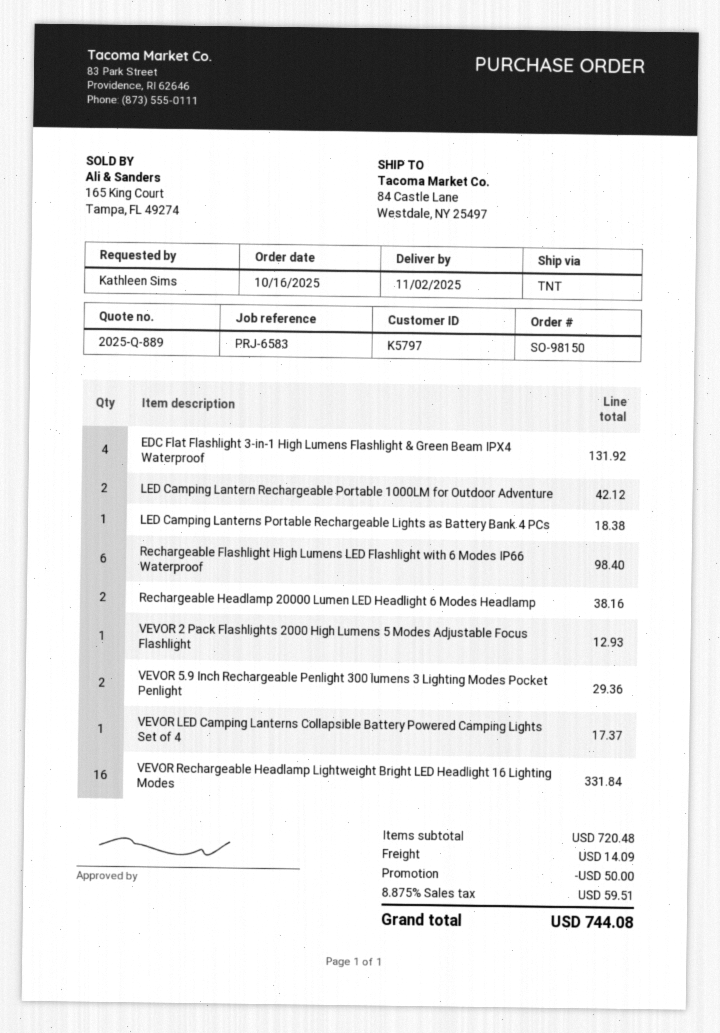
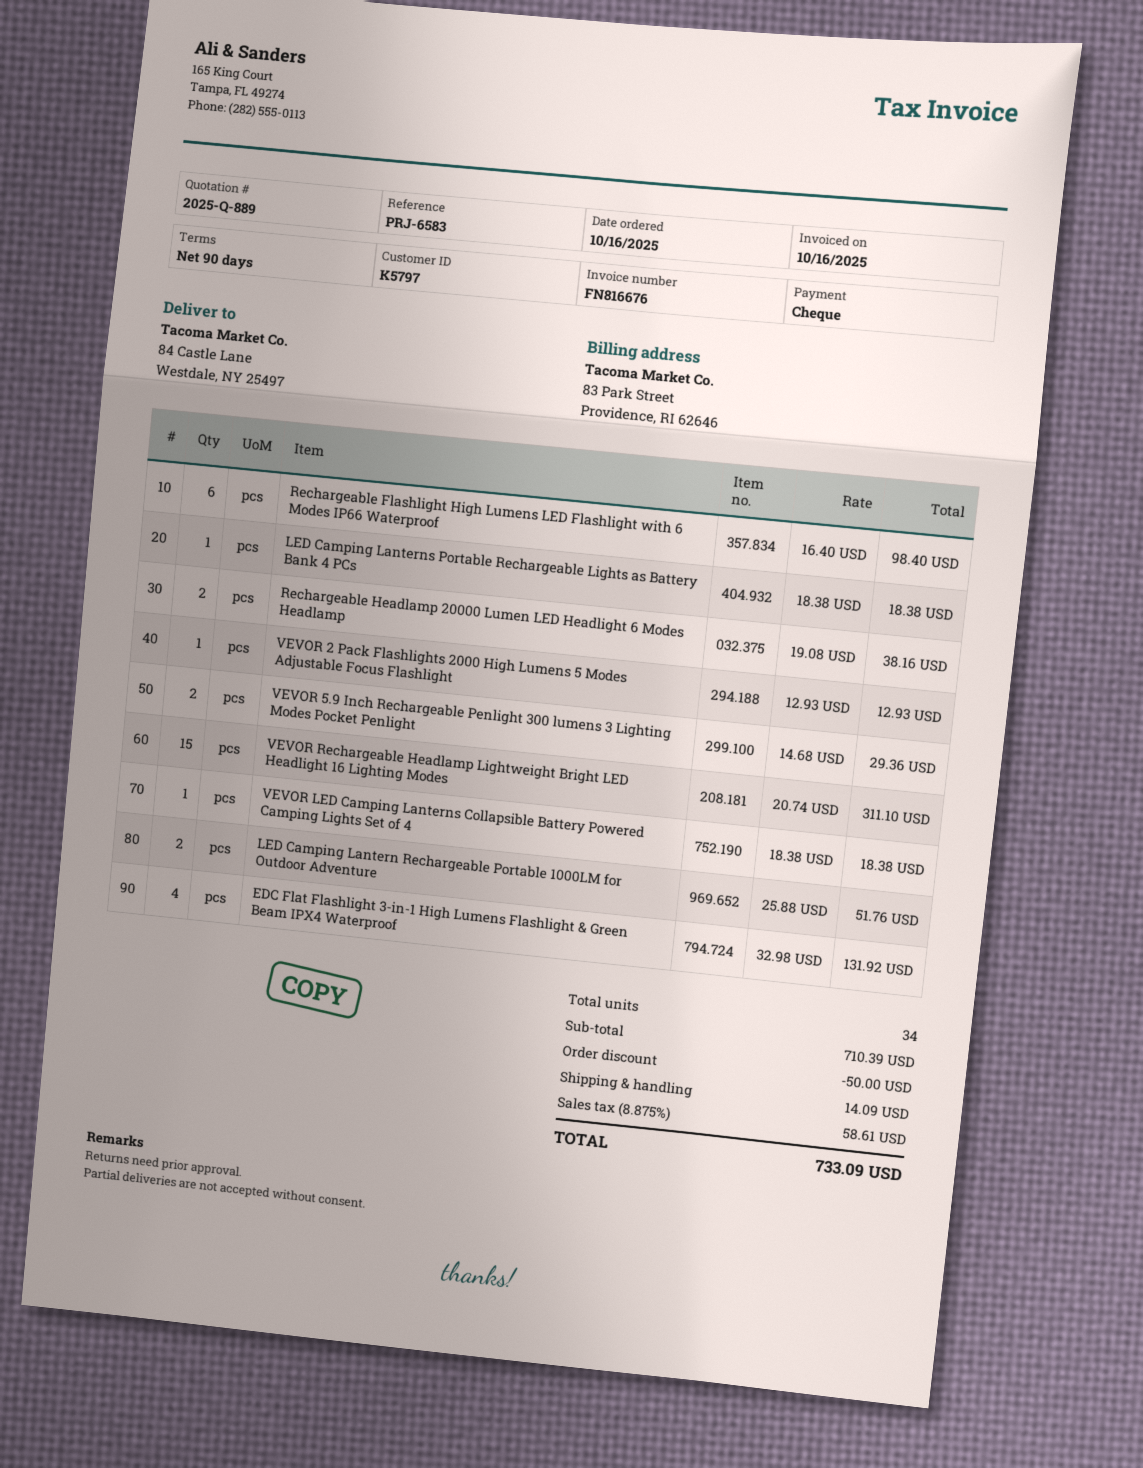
LED Camping Lantern Rechargeable Portable 1000LM for Outdoor Adventure: 2 for 42.12 -> 2 for 51.76
VEVOR LED Camping Lanterns Collapsible Battery Powered Camping Lights Set of 4: 1 for 17.37 -> 1 for 18.38
VEVOR Rechargeable Headlamp Lightweight Bright LED Headlight 16 Lighting Modes: 16 for 331.84 -> 15 for 311.10
subtotal: 720.48 -> 710.39
tax: 8.875% = 59.51 -> 8.875% = 58.61
total: 744.08 -> 733.09

